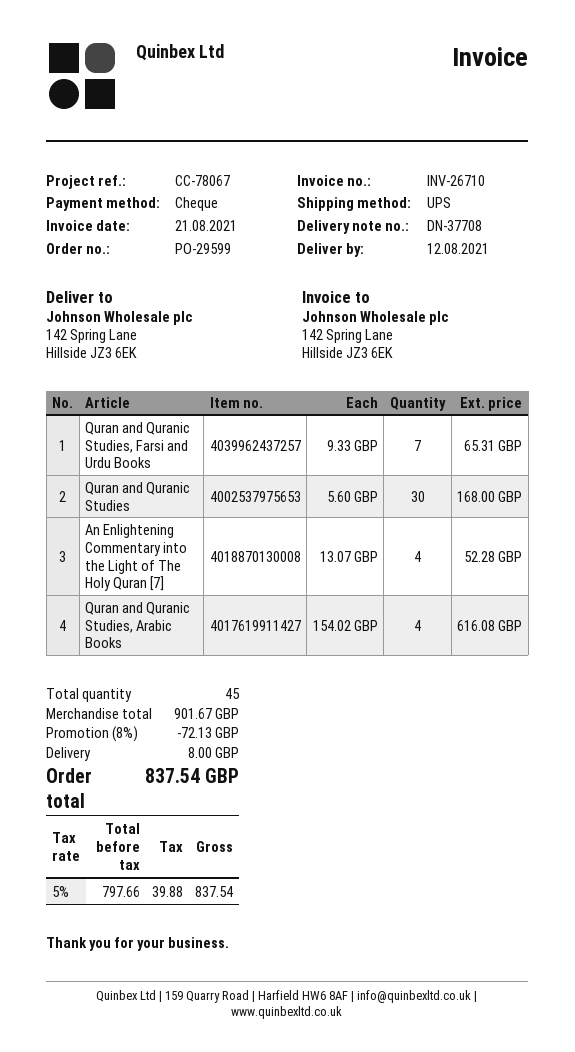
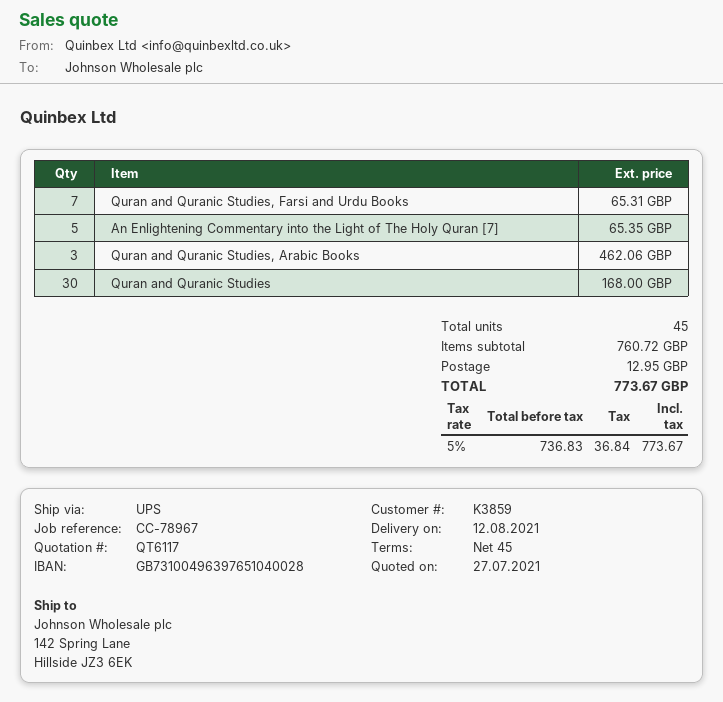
reference: CC-78067 -> CC-78967
An Enlightening Commentary into the Light of The Holy Quran [7]: 4 for 52.28 -> 5 for 65.35
Quran and Quranic Studies, Arabic Books: 4 for 616.08 -> 3 for 462.06
subtotal: 901.67 -> 760.72
discount: 8% = 72.13 -> none
shipping: 8.00 -> 12.95
net: 797.66 -> 736.83
tax: 5% = 39.88 -> 5% = 36.84
total: 837.54 -> 773.67

